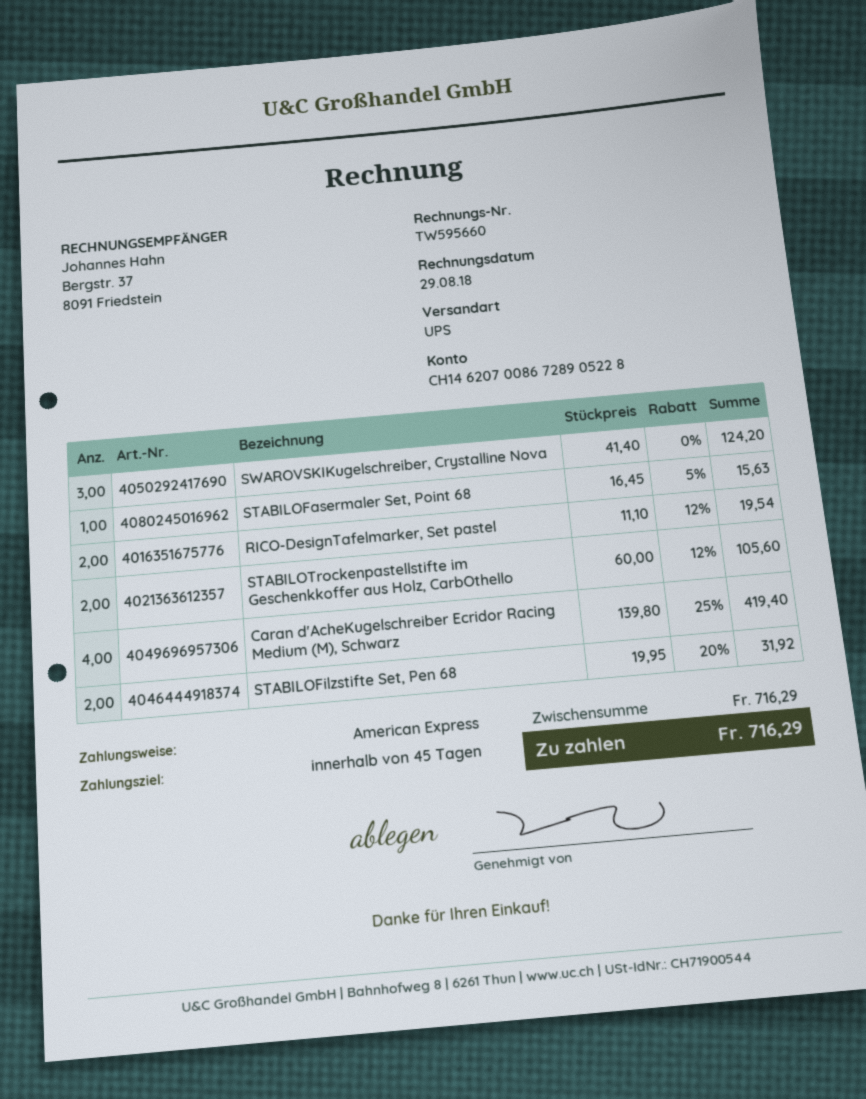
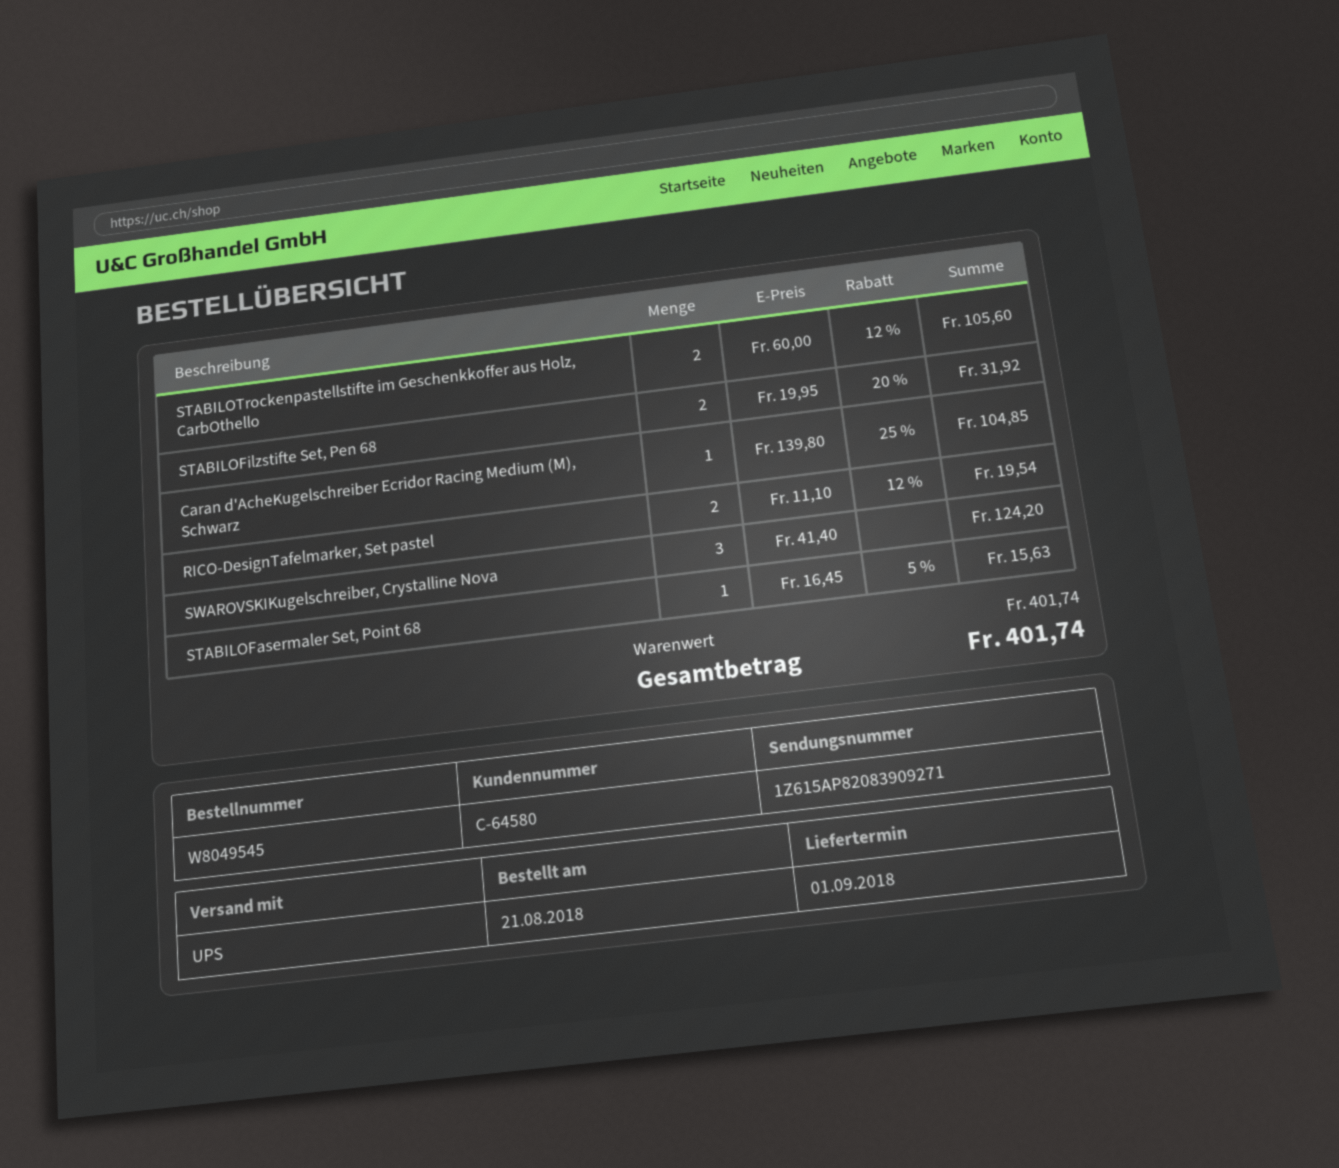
Caran d'AcheKugelschreiber Ecridor Racing Medium (M), Schwarz: 4 x 139.80 - 25% = 419.40 -> 1 x 139.80 - 25% = 104.85
subtotal: 716.29 -> 401.74
total: 716.29 -> 401.74

